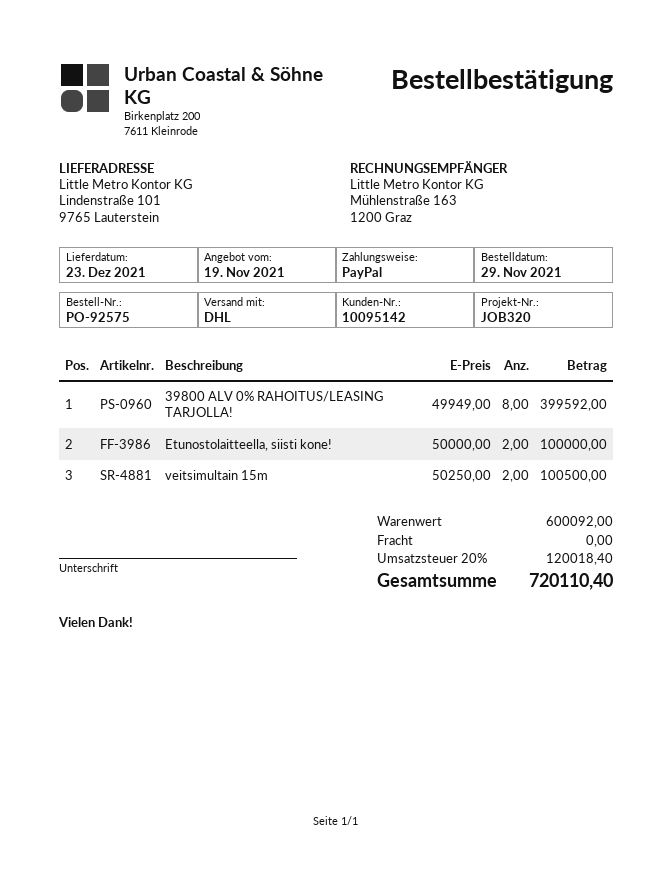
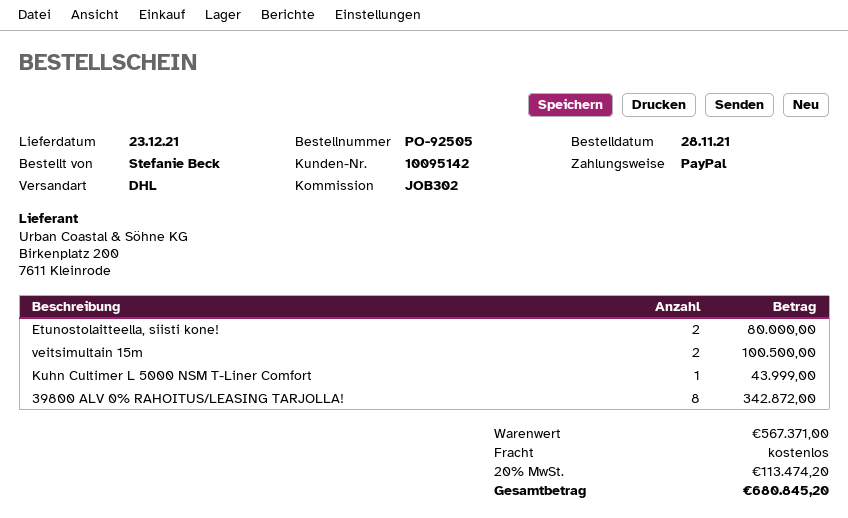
order number: PO-92575 -> PO-92505
order date: 2021-11-29 -> 2021-11-28
reference: JOB320 -> JOB302
39800 ALV 0% RAHOITUS/LEASING TARJOLLA!: 8 for 399592.00 -> 8 for 342872.00
Etunostolaitteella, siisti kone!: 2 for 100000.00 -> 2 for 80000.00
Kuhn Cultimer L 5000 NSM T-Liner Comfort: none -> 1 for 43999.00
subtotal: 600092.00 -> 567371.00
tax: 20% = 120018.40 -> 20% = 113474.20
total: 720110.40 -> 680845.20

